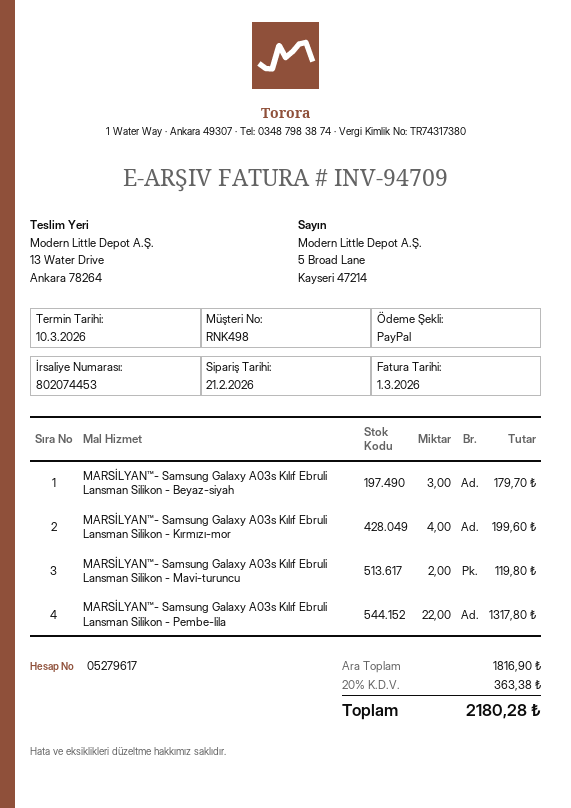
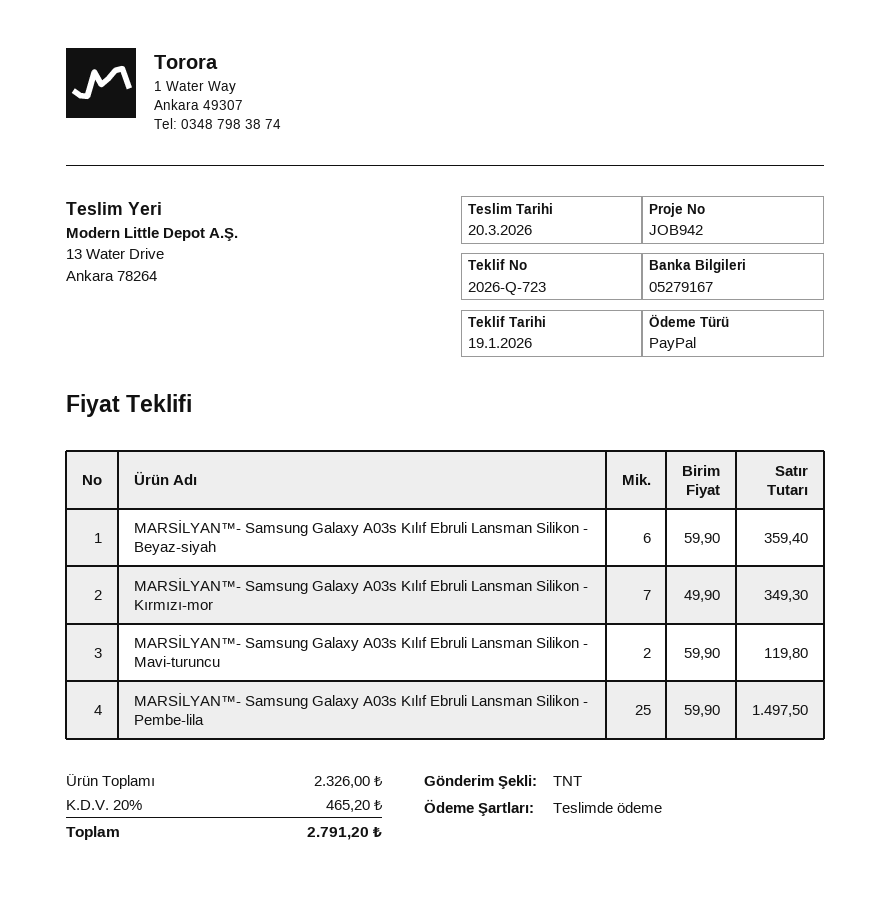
delivery date: 2026-03-10 -> 2026-03-20
bank account: 05279617 -> 05279167
MARSİLYAN™- Samsung Galaxy A03s Kılıf Ebruli Lansman Silikon - Beyaz-siyah: 3 for 179.70 -> 6 for 359.40
MARSİLYAN™- Samsung Galaxy A03s Kılıf Ebruli Lansman Silikon - Kırmızı-mor: 4 for 199.60 -> 7 for 349.30
MARSİLYAN™- Samsung Galaxy A03s Kılıf Ebruli Lansman Silikon - Pembe-lila: 22 for 1317.80 -> 25 for 1497.50
subtotal: 1816.90 -> 2326.00
tax: 20% = 363.38 -> 20% = 465.20
total: 2180.28 -> 2791.20

